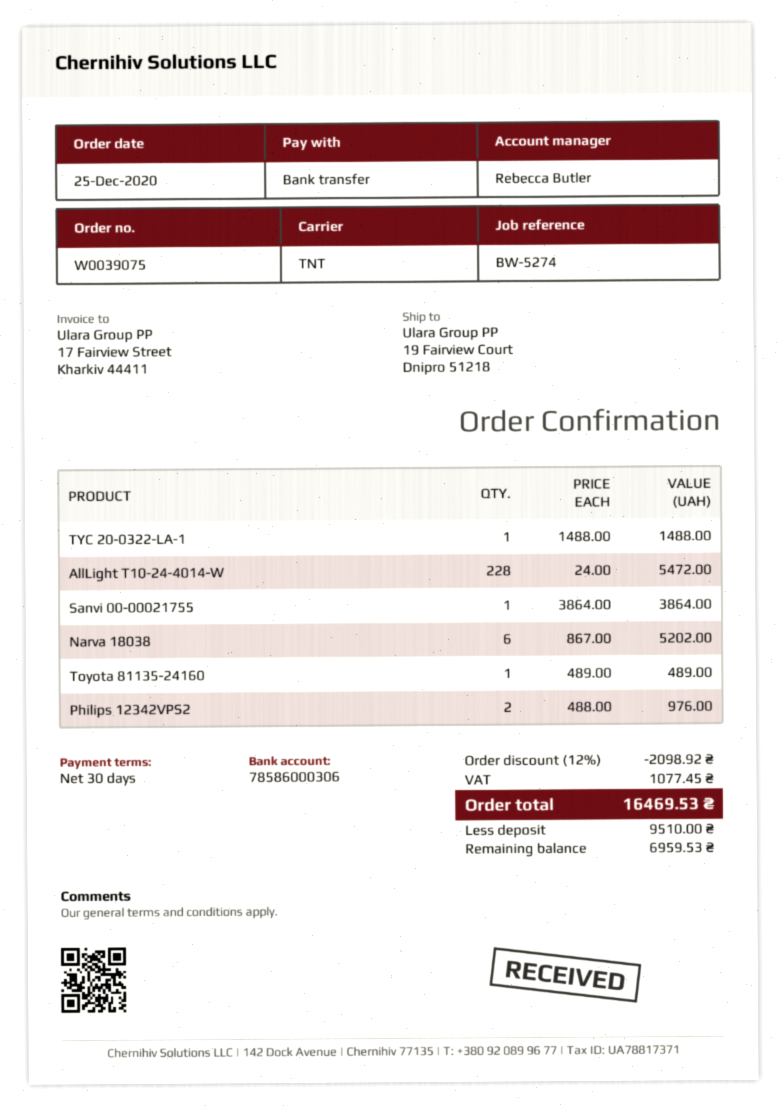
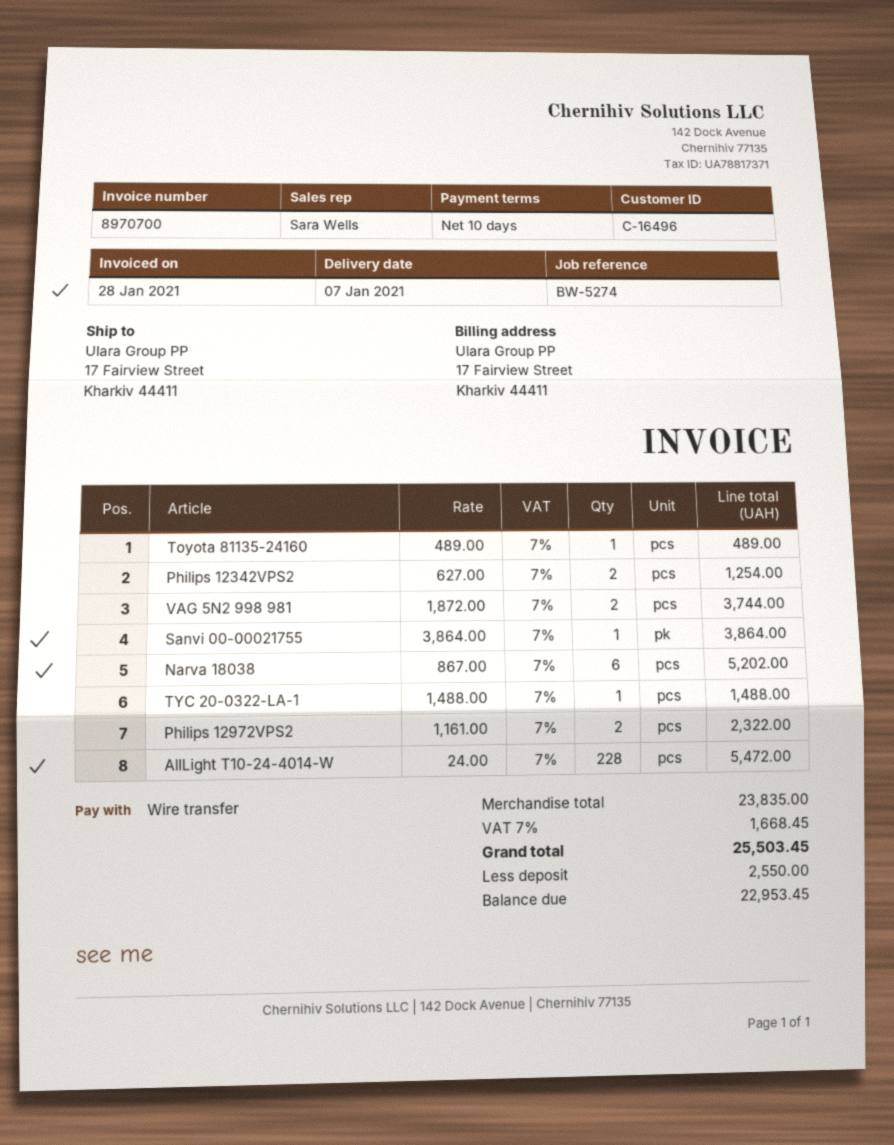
payment terms: 30 days -> 10 days
sales rep: Rebecca Butler -> Sara Wells
ship to: 19 Fairview Court, Dnipro 51218 -> 17 Fairview Street, Kharkiv 44411
Philips 12342VPS2: 2 x 488.00 = 976.00 -> 2 x 627.00 = 1254.00
VAG 5N2 998 981: none -> 2 x 1872.00 = 3744.00
Philips 12972VPS2: none -> 2 x 1161.00 = 2322.00
discount: 12% = 2098.92 -> none
tax: 1077.45 -> 1668.45
total: 16469.53 -> 25503.45
deposit: 9510.00 -> 2550.00
balance: 6959.53 -> 22953.45

